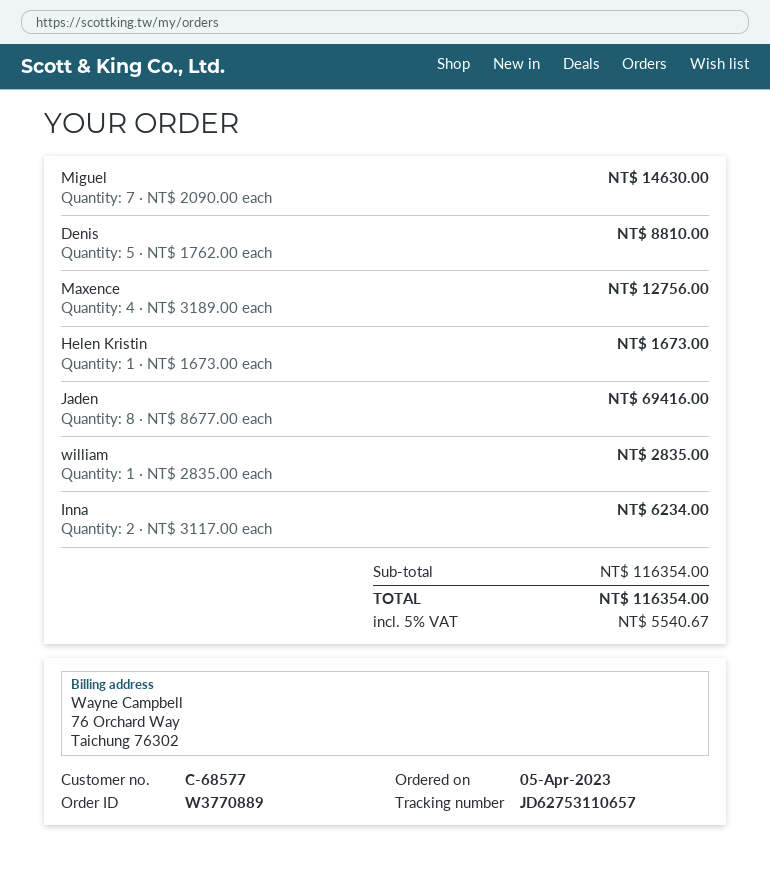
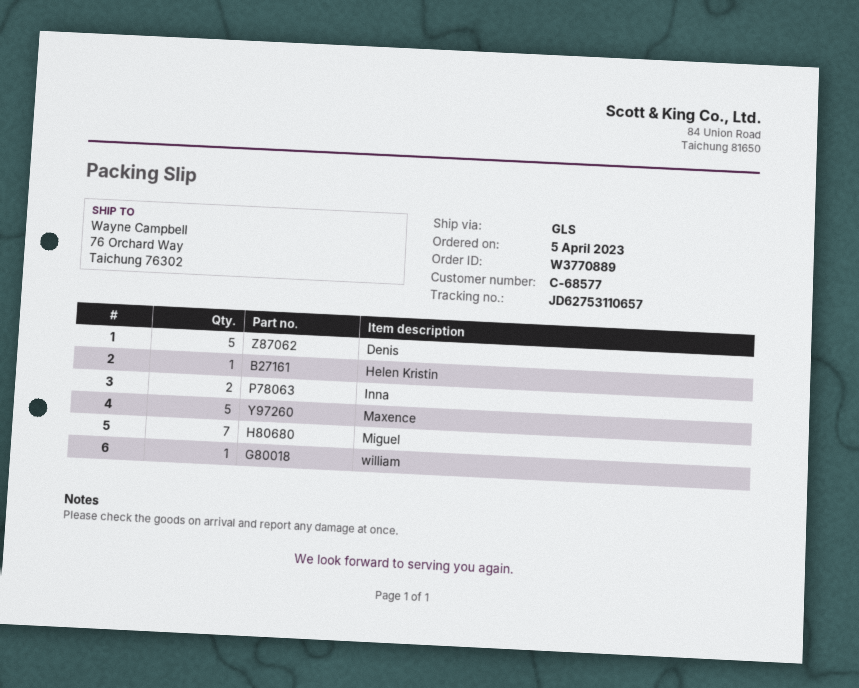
Maxence: 4 -> 5
Jaden: 8 -> none

